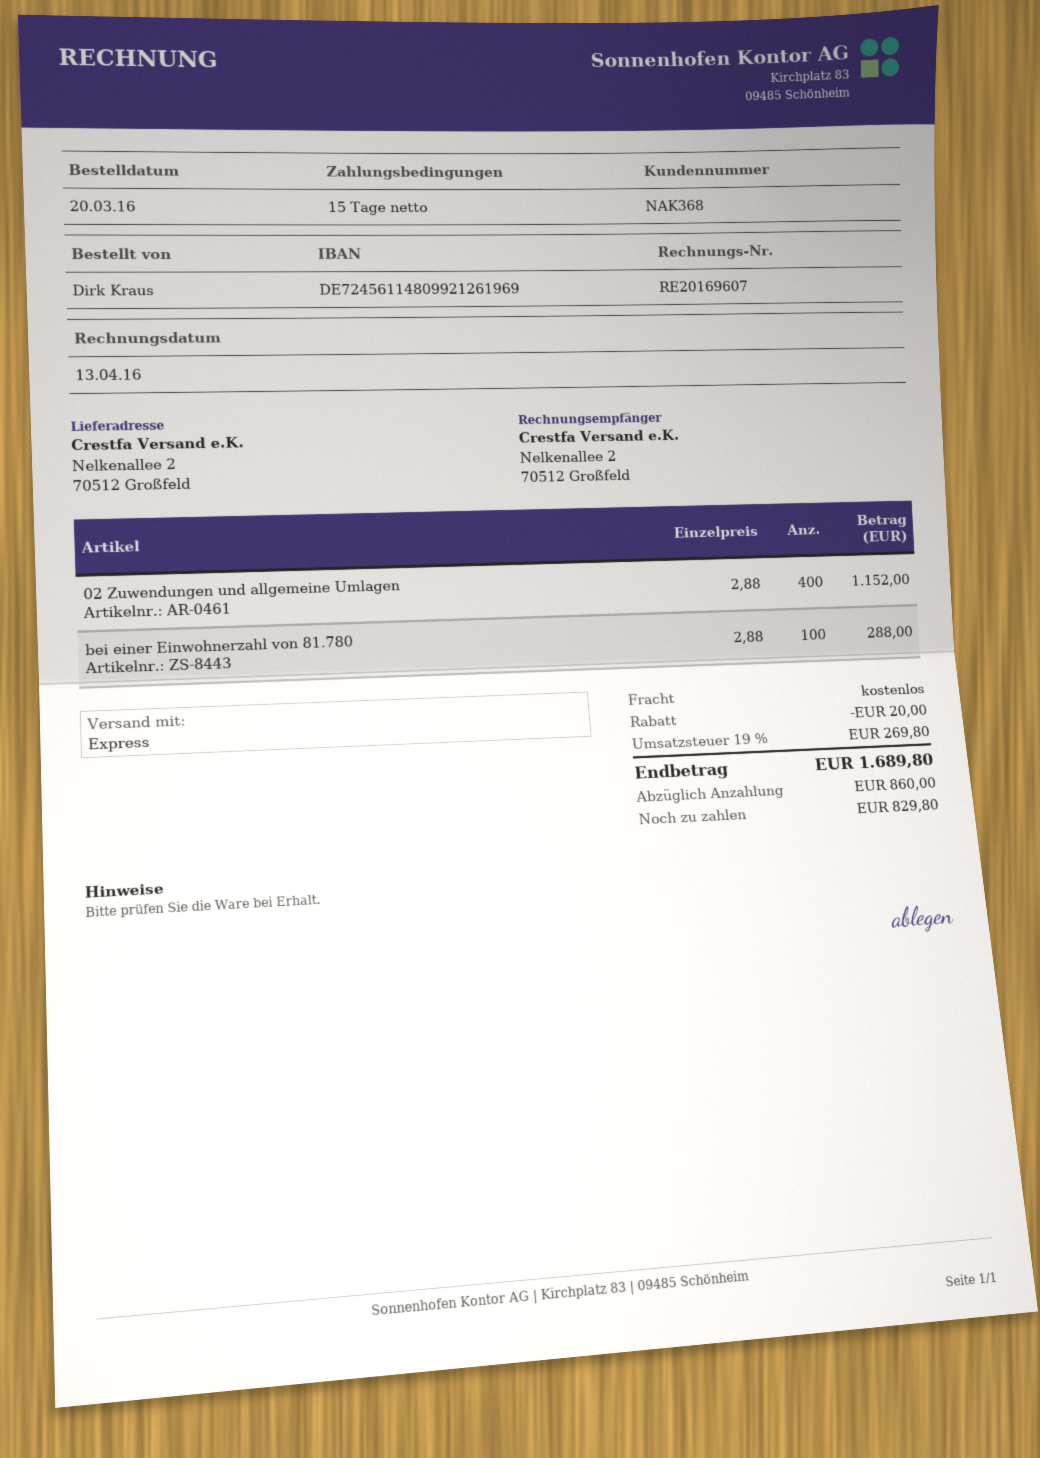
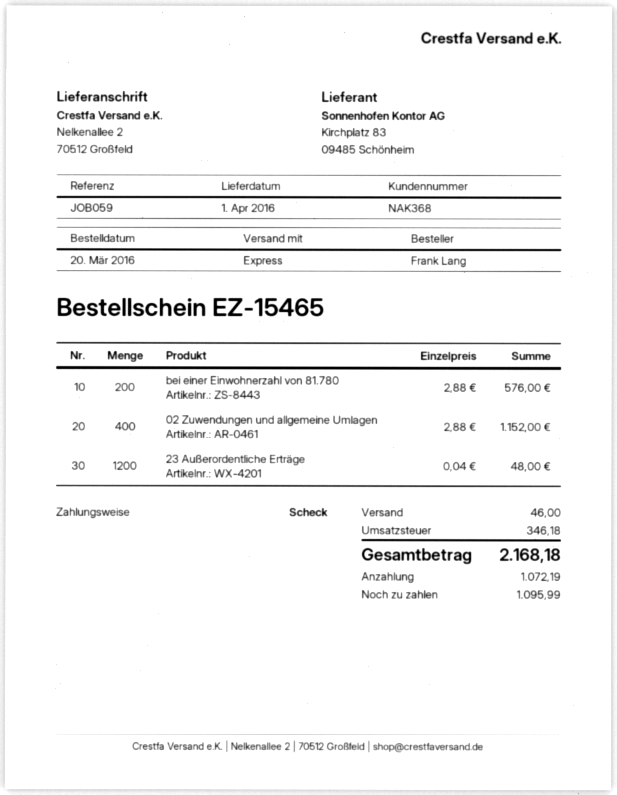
ordered by: Dirk Kraus -> Frank Lang
bei einer Einwohnerzahl von 81.780: 100 x 2.88 = 288.00 -> 200 x 2.88 = 576.00
23 Außerordentliche Erträge: none -> 1200 x 0.04 = 48.00
discount: 20.00 -> none
shipping: 0.00 -> 46.00
tax: 269.80 -> 346.18
total: 1689.80 -> 2168.18
deposit: 860.00 -> 1072.19
balance: 829.80 -> 1095.99

